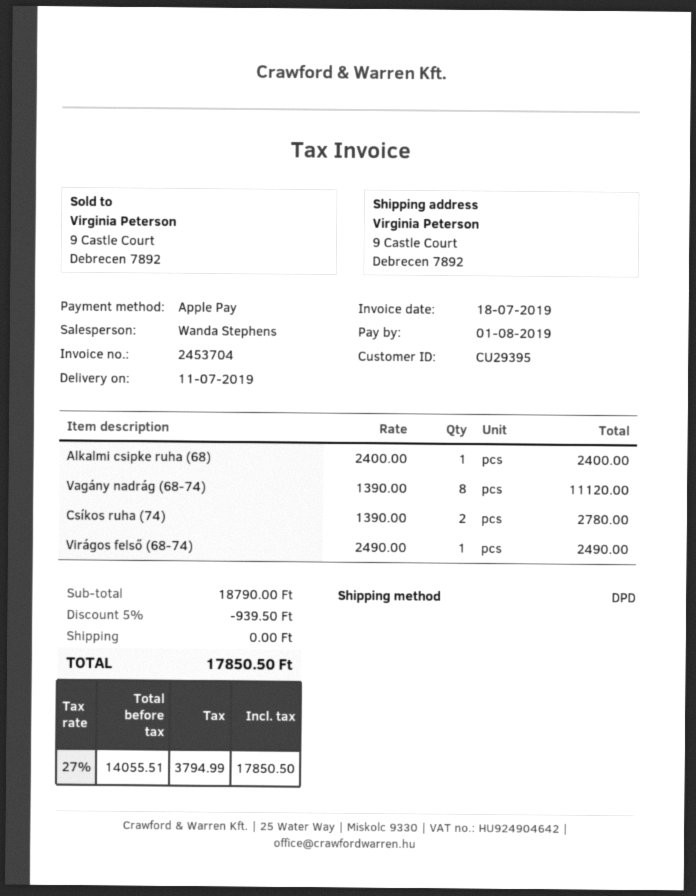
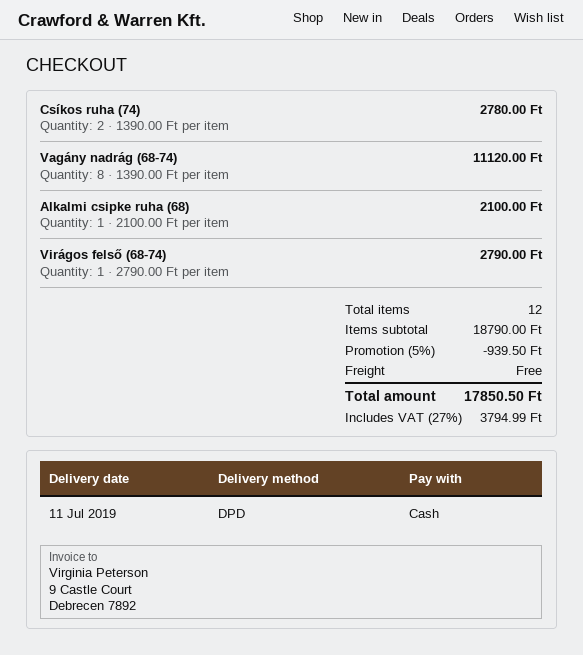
payment method: Apple Pay -> cash
Alkalmi csipke ruha (68): 1 x 2400.00 = 2400.00 -> 1 x 2100.00 = 2100.00
Virágos felső (68-74): 1 x 2490.00 = 2490.00 -> 1 x 2790.00 = 2790.00

